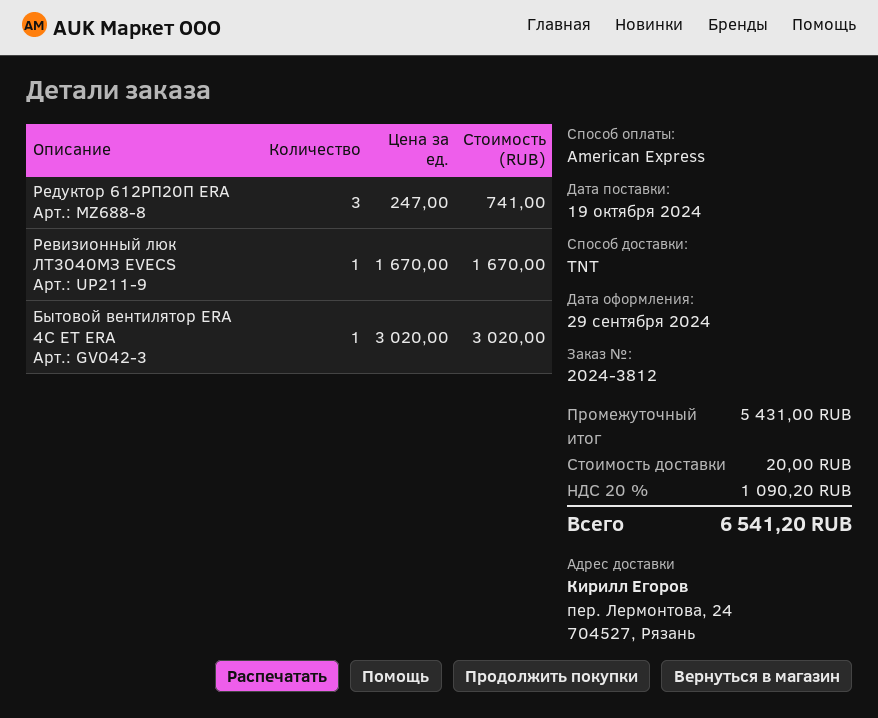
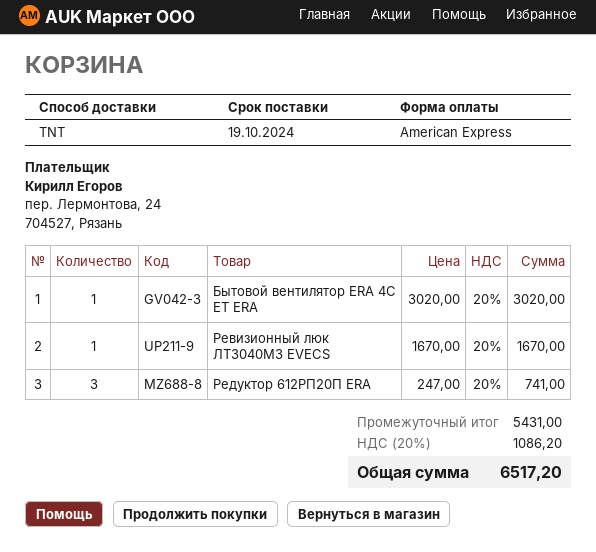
shipping: 20.00 -> none
tax: 20% = 1090.20 -> 20% = 1086.20
total: 6541.20 -> 6517.20

